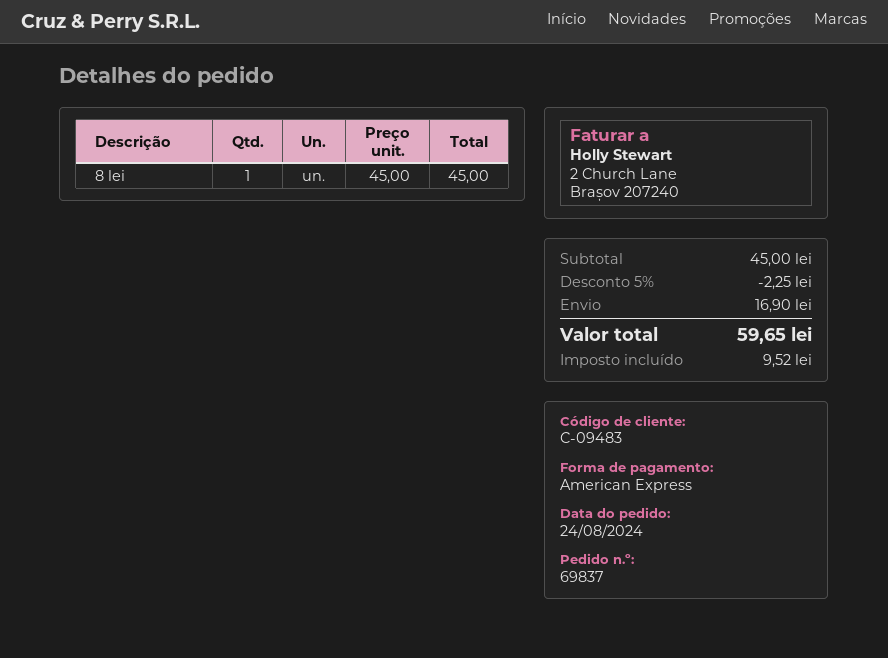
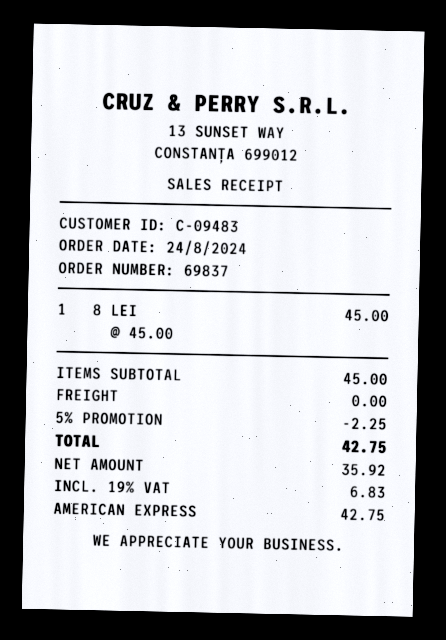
shipping: 16.90 -> 0.00
tax: 9.52 -> 6.83
total: 59.65 -> 42.75

